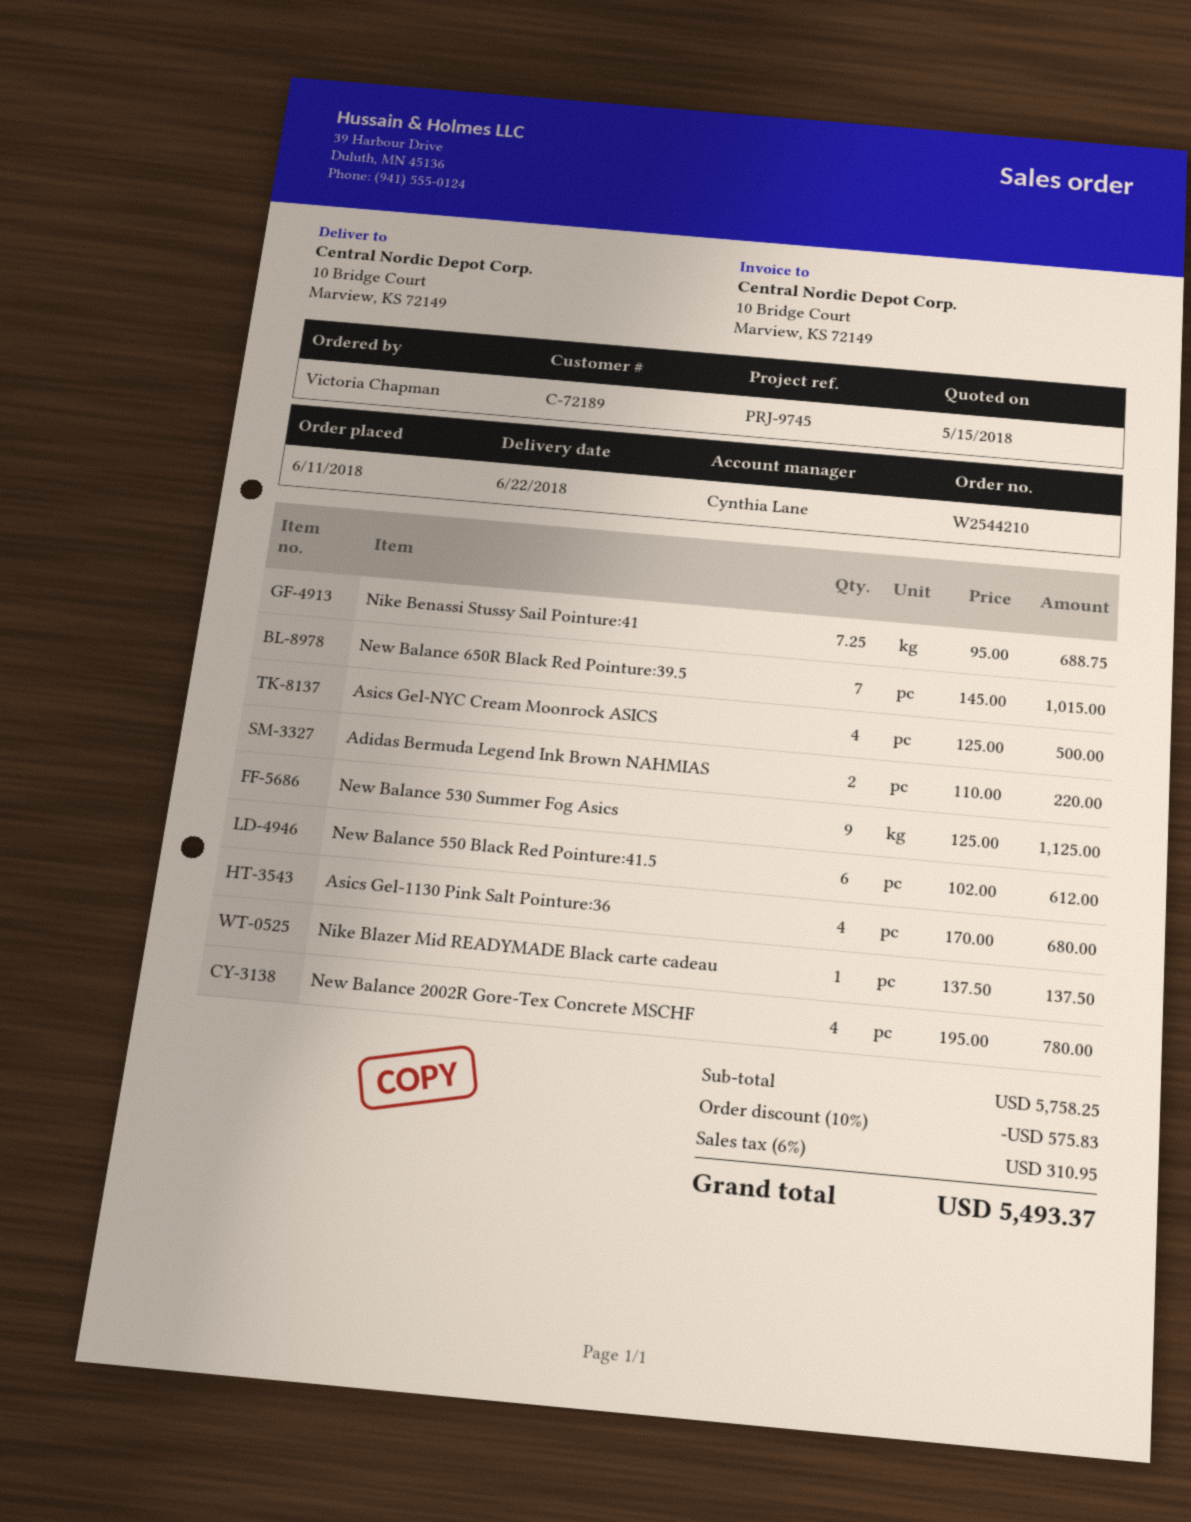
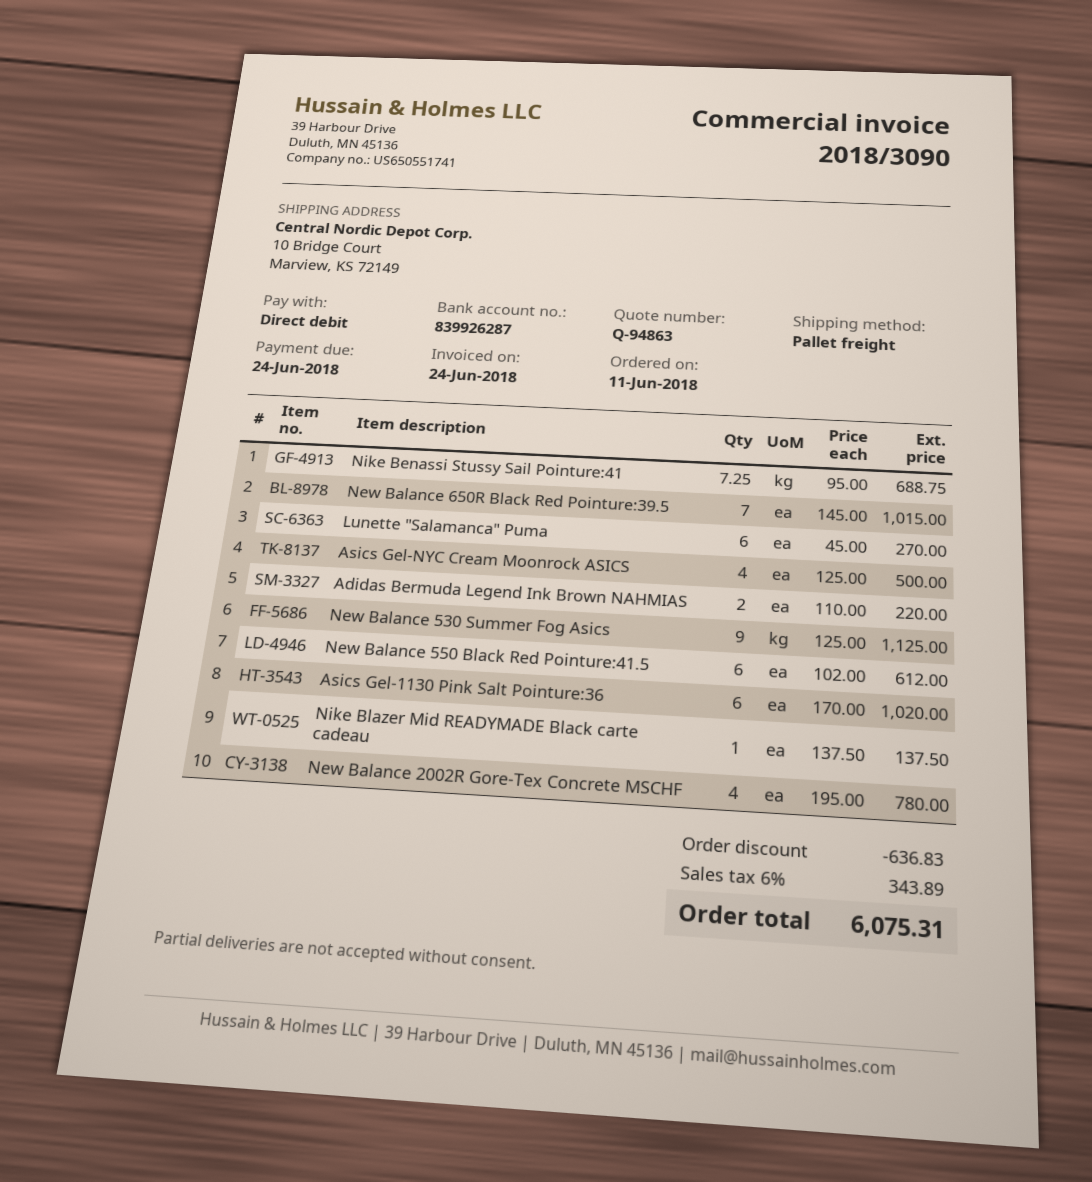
Asics Gel-1130 Pink Salt Pointure:36: 4 x 170.00 = 680.00 -> 6 x 170.00 = 1020.00
Lunette "Salamanca" Puma: none -> 6 x 45.00 = 270.00
discount: 575.83 -> 636.83
tax: 6% = 310.95 -> 6% = 343.89
total: 5493.37 -> 6075.31

